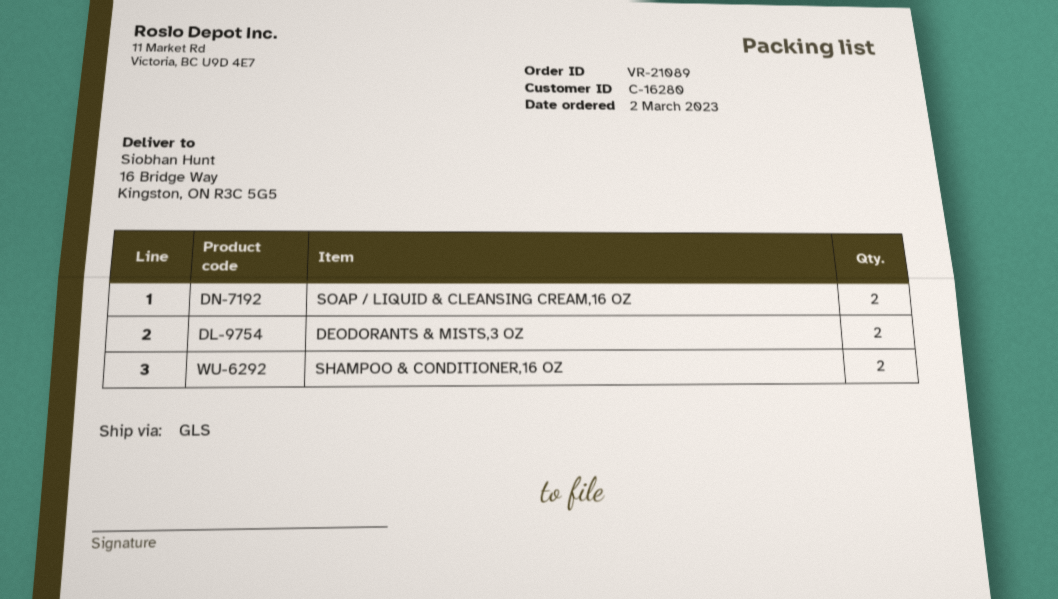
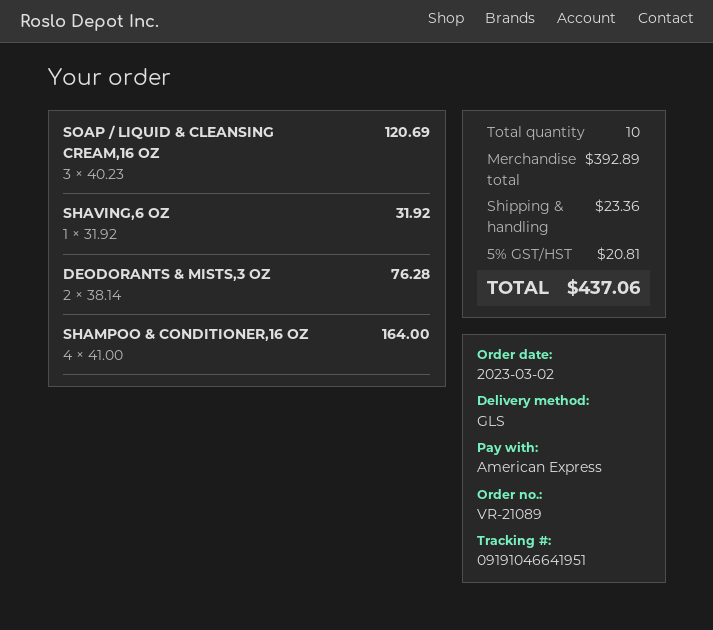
SOAP / LIQUID & CLEANSING CREAM,16 OZ: 2 -> 3
SHAMPOO & CONDITIONER,16 OZ: 2 -> 4
SHAVING,6 OZ: none -> 1

